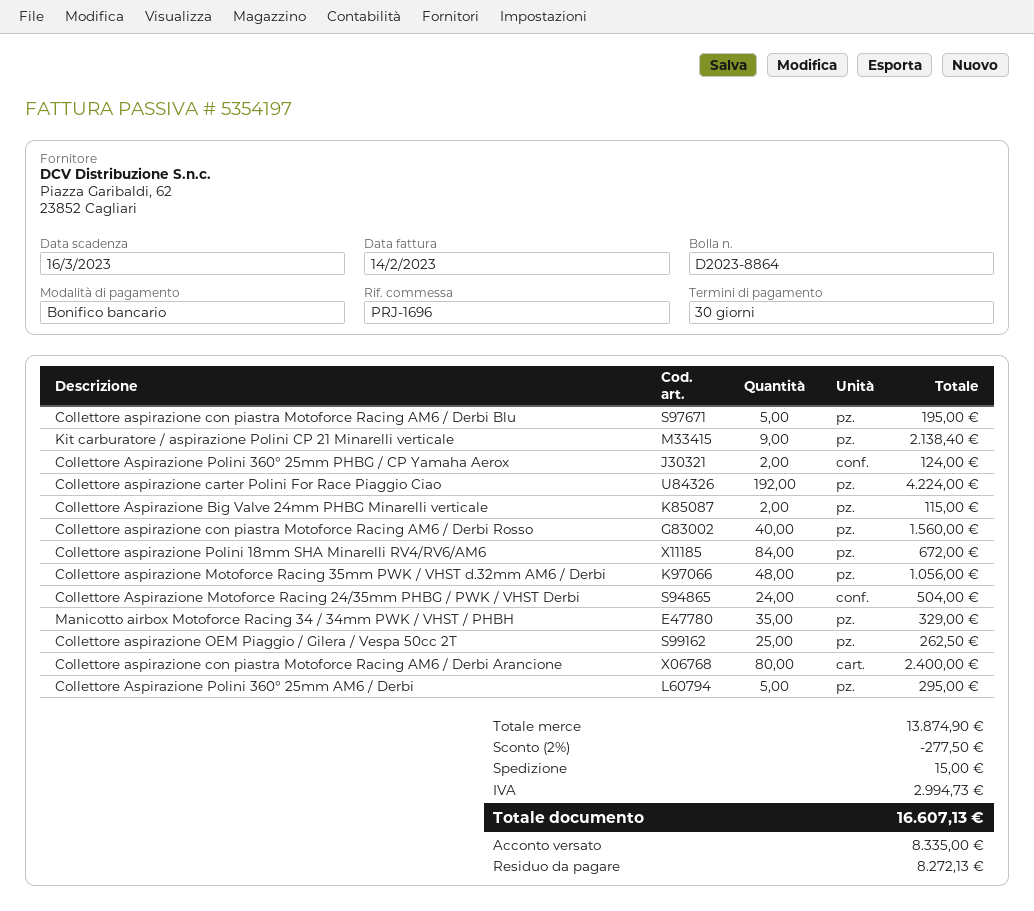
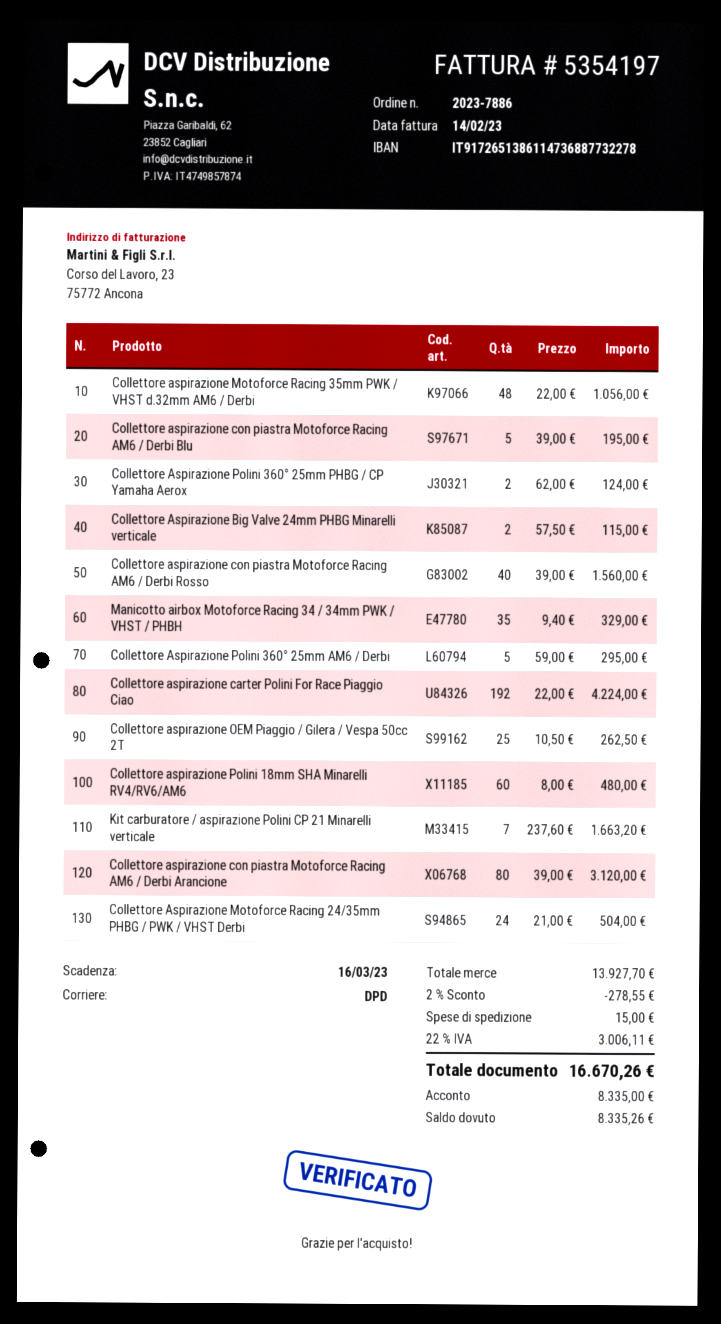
Kit carburatore / aspirazione Polini CP 21 Minarelli verticale: 9 for 2138.40 -> 7 for 1663.20
Collettore aspirazione Polini 18mm SHA Minarelli RV4/RV6/AM6: 84 for 672.00 -> 60 for 480.00
Collettore aspirazione con piastra Motoforce Racing AM6 / Derbi Arancione: 80 for 2400.00 -> 80 for 3120.00
subtotal: 13874.90 -> 13927.70
discount: 2% = 277.50 -> 2% = 278.55
tax: 2994.73 -> 3006.11
total: 16607.13 -> 16670.26
balance: 8272.13 -> 8335.26

